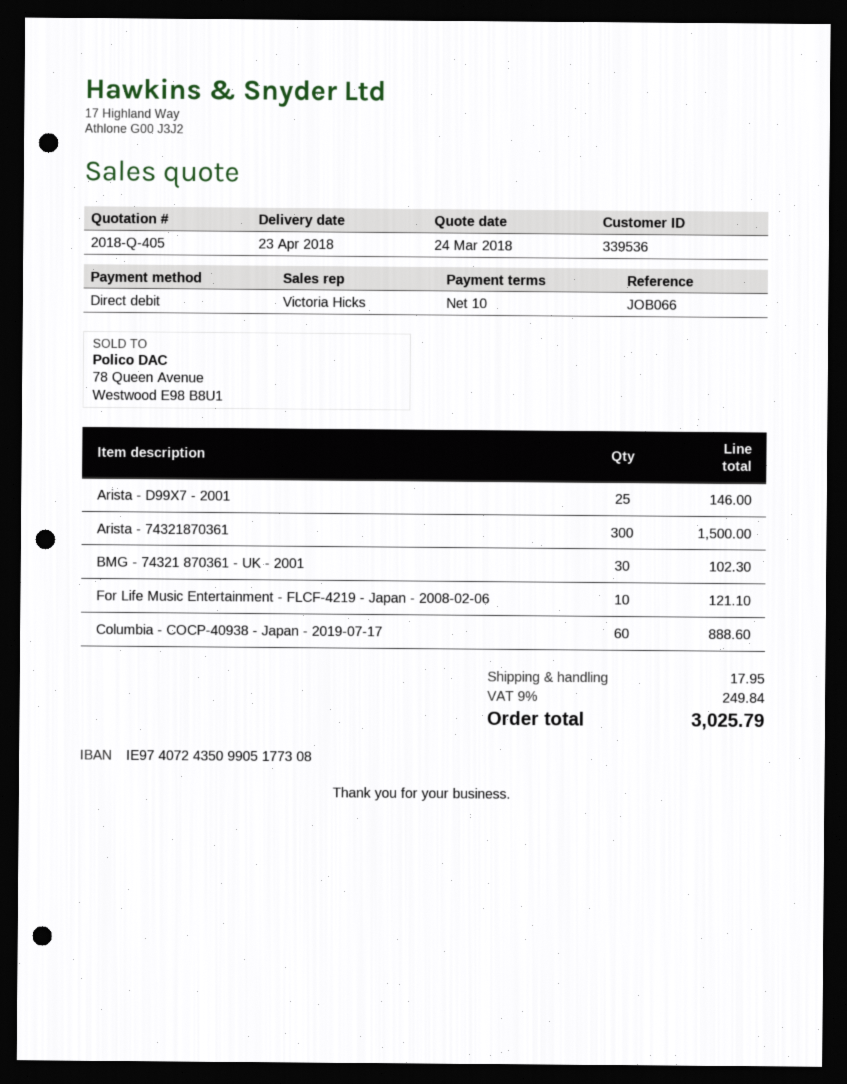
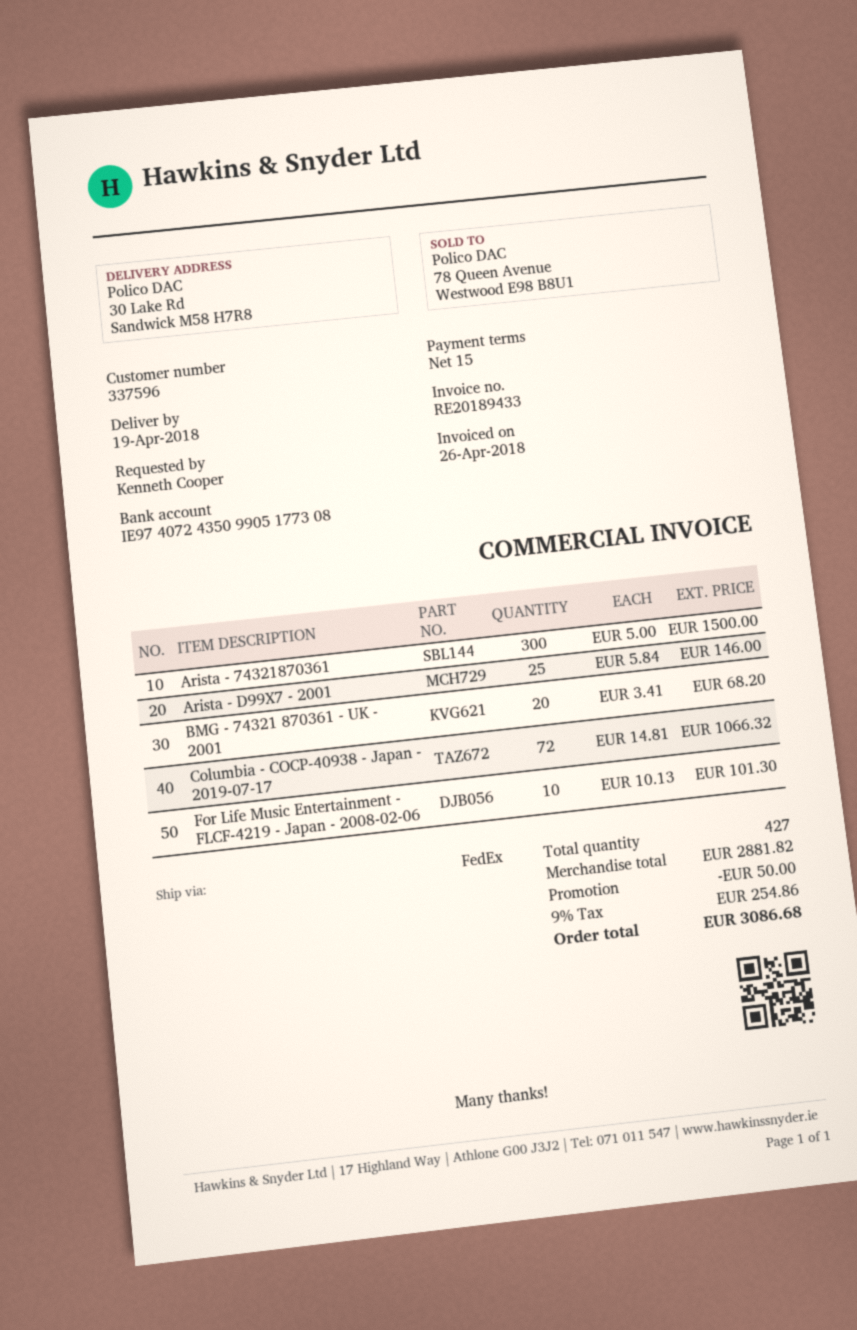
delivery date: 2018-04-23 -> 2018-04-19
payment terms: 10 days -> 15 days
customer number: 339536 -> 337596
BMG - 74321 870361 - UK - 2001: 30 for 102.30 -> 20 for 68.20
For Life Music Entertainment - FLCF-4219 - Japan - 2008-02-06: 10 for 121.10 -> 10 for 101.30
Columbia - COCP-40938 - Japan - 2019-07-17: 60 for 888.60 -> 72 for 1066.32
discount: none -> 50.00
shipping: 17.95 -> none
tax: 9% = 249.84 -> 9% = 254.86
total: 3025.79 -> 3086.68

